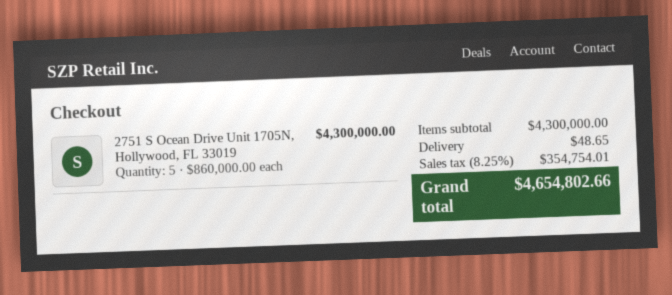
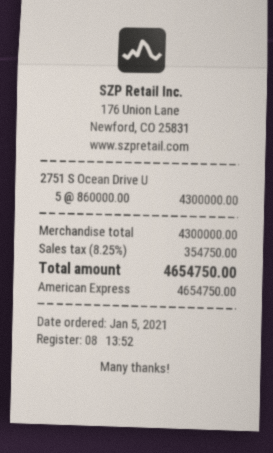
shipping: 48.65 -> none
tax: 8.25% = 354754.01 -> 8.25% = 354750.00
total: 4654802.66 -> 4654750.00

